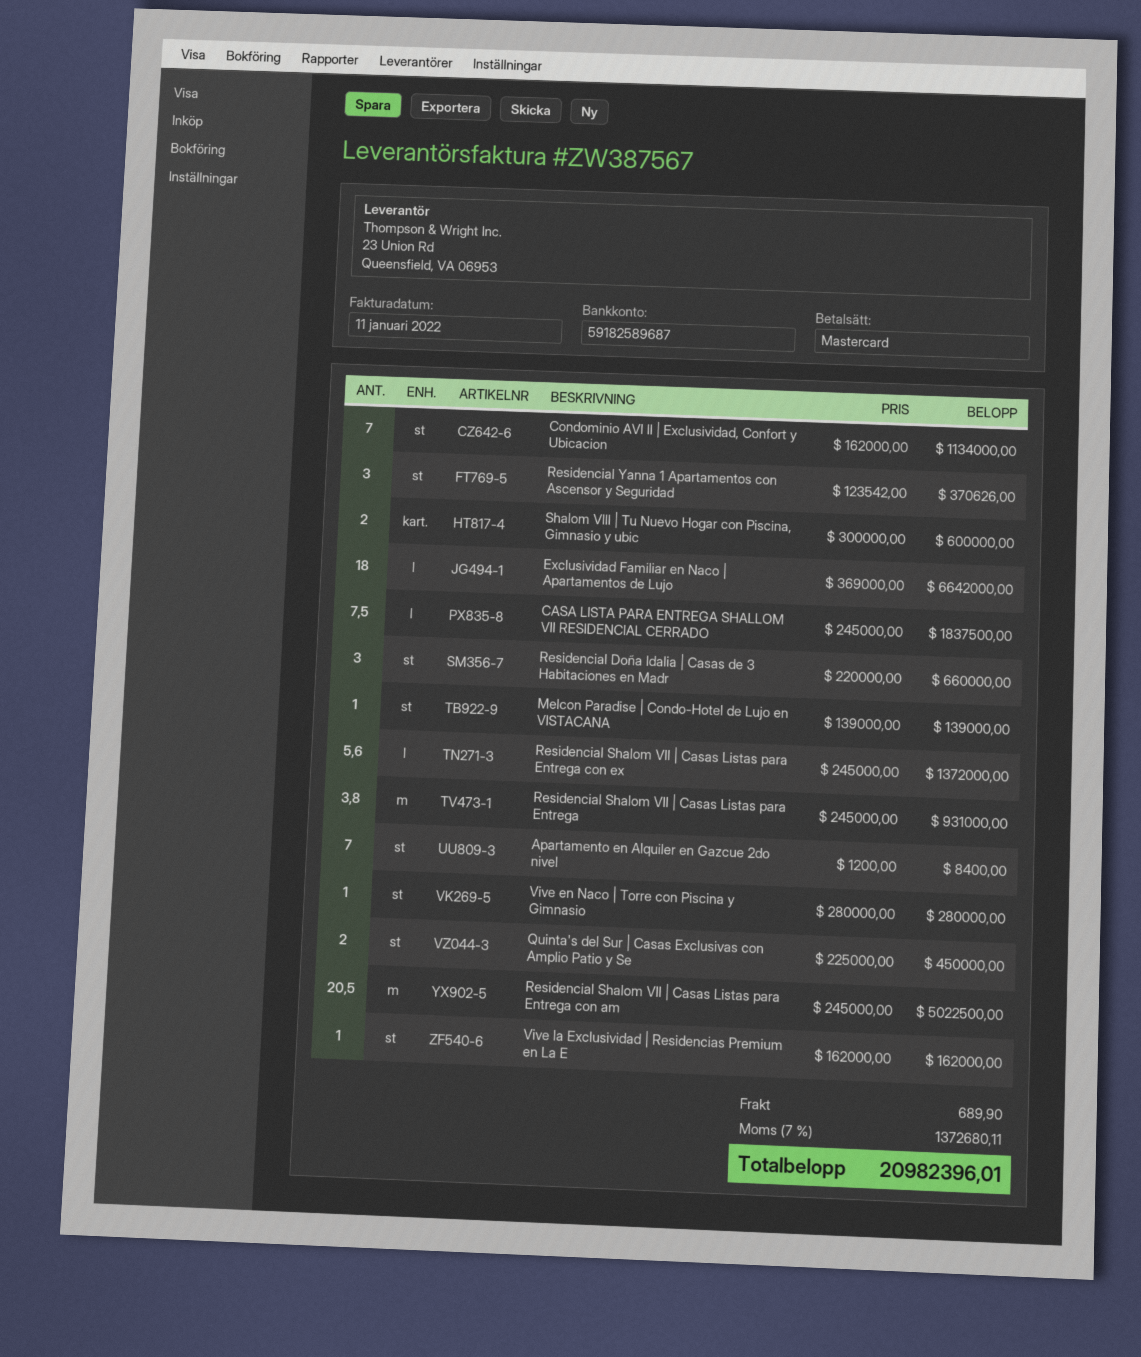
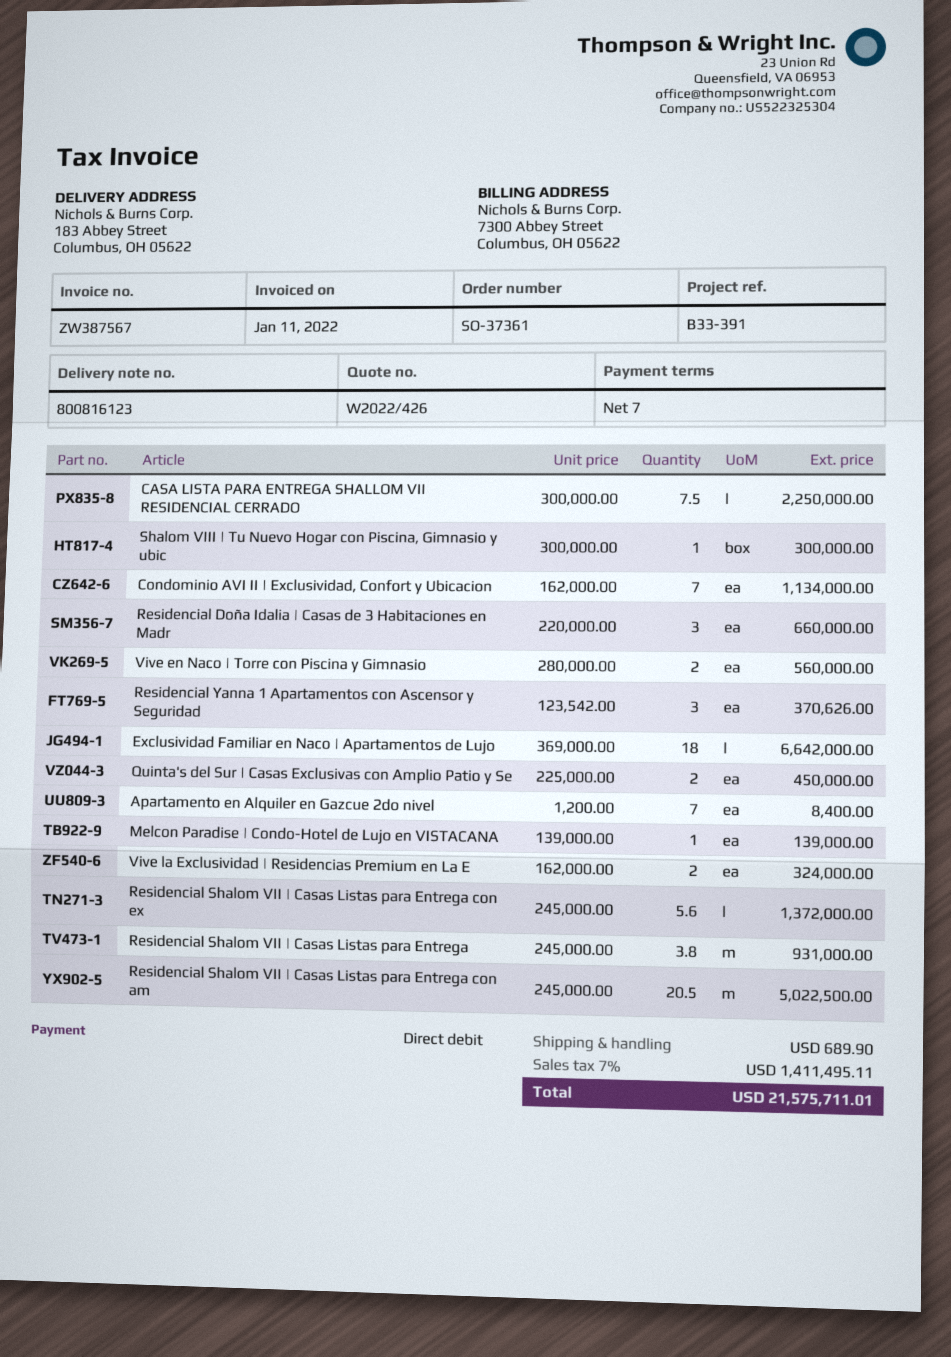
payment method: Mastercard -> direct debit
Shalom VIII | Tu Nuevo Hogar con Piscina, Gimnasio y ubic: 2 x 300000.00 = 600000.00 -> 1 x 300000.00 = 300000.00
CASA LISTA PARA ENTREGA SHALLOM VII RESIDENCIAL CERRADO: 7.5 x 245000.00 = 1837500.00 -> 7.5 x 300000.00 = 2250000.00
Vive en Naco | Torre con Piscina y Gimnasio: 1 x 280000.00 = 280000.00 -> 2 x 280000.00 = 560000.00
Vive la Exclusividad | Residencias Premium en La E: 1 x 162000.00 = 162000.00 -> 2 x 162000.00 = 324000.00
tax: 7% = 1372680.11 -> 7% = 1411495.11
total: 20982396.01 -> 21575711.01

